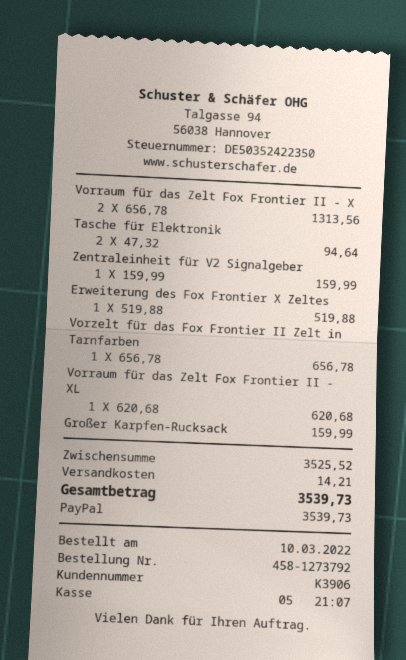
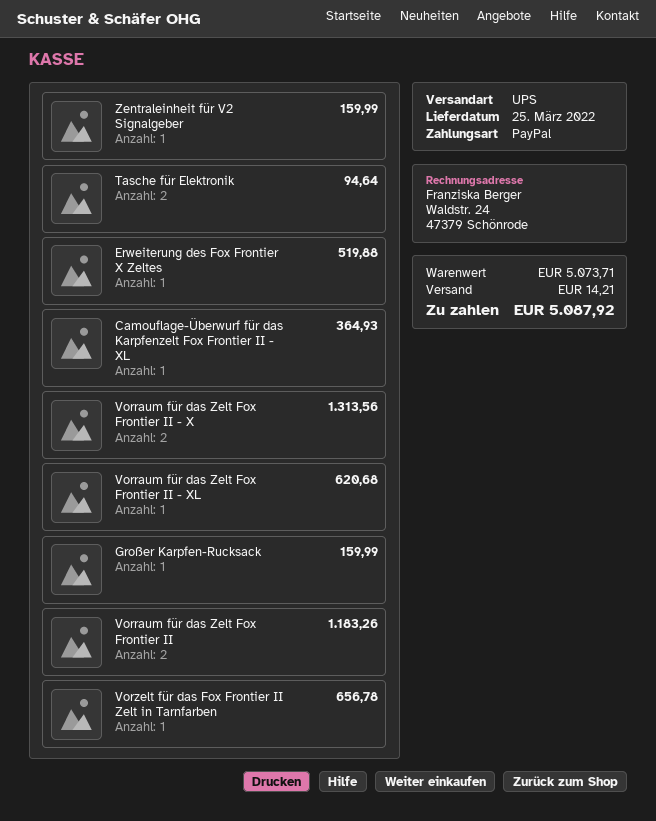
Camouflage-Überwurf für das Karpfenzelt Fox Frontier II - XL: none -> 1 for 364.93
Vorraum für das Zelt Fox Frontier II: none -> 2 for 1183.26
subtotal: 3525.52 -> 5073.71
total: 3539.73 -> 5087.92

